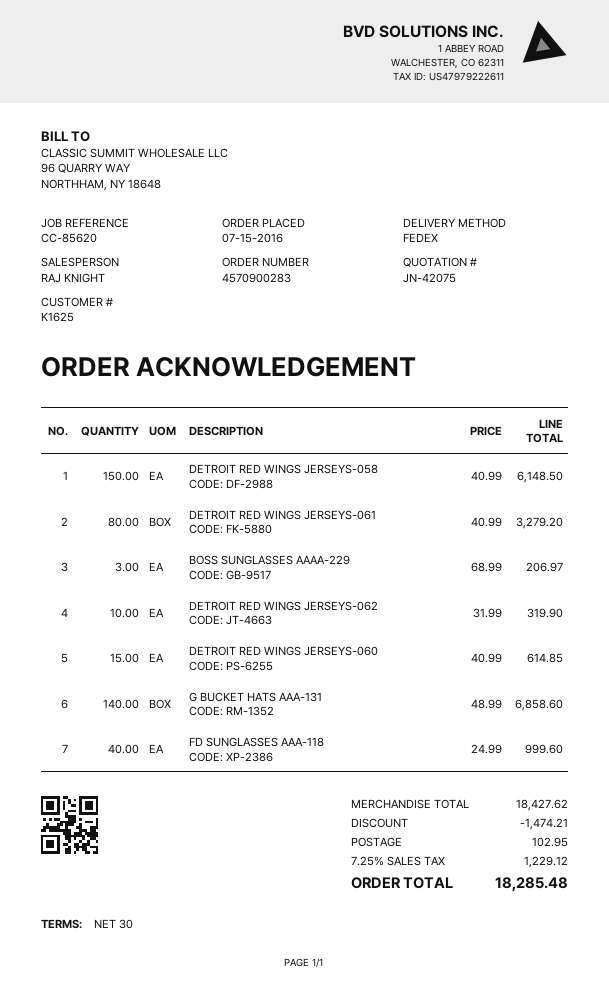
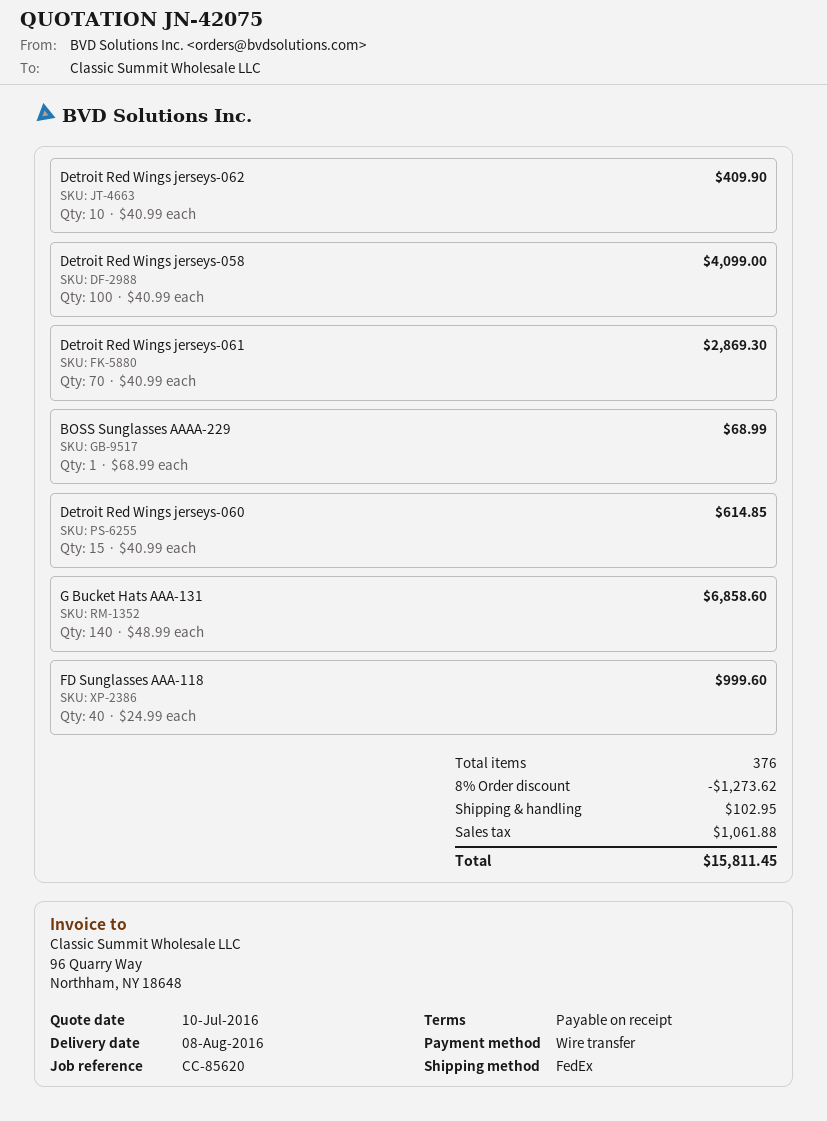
payment terms: 30 days -> on receipt
DETROIT RED WINGS JERSEYS-058: 150 x 40.99 = 6148.50 -> 100 x 40.99 = 4099.00
DETROIT RED WINGS JERSEYS-061: 80 x 40.99 = 3279.20 -> 70 x 40.99 = 2869.30
BOSS SUNGLASSES AAAA-229: 3 x 68.99 = 206.97 -> 1 x 68.99 = 68.99
DETROIT RED WINGS JERSEYS-062: 10 x 31.99 = 319.90 -> 10 x 40.99 = 409.90
discount: 1474.21 -> 1273.62
tax: 1229.12 -> 1061.88
total: 18285.48 -> 15811.45

